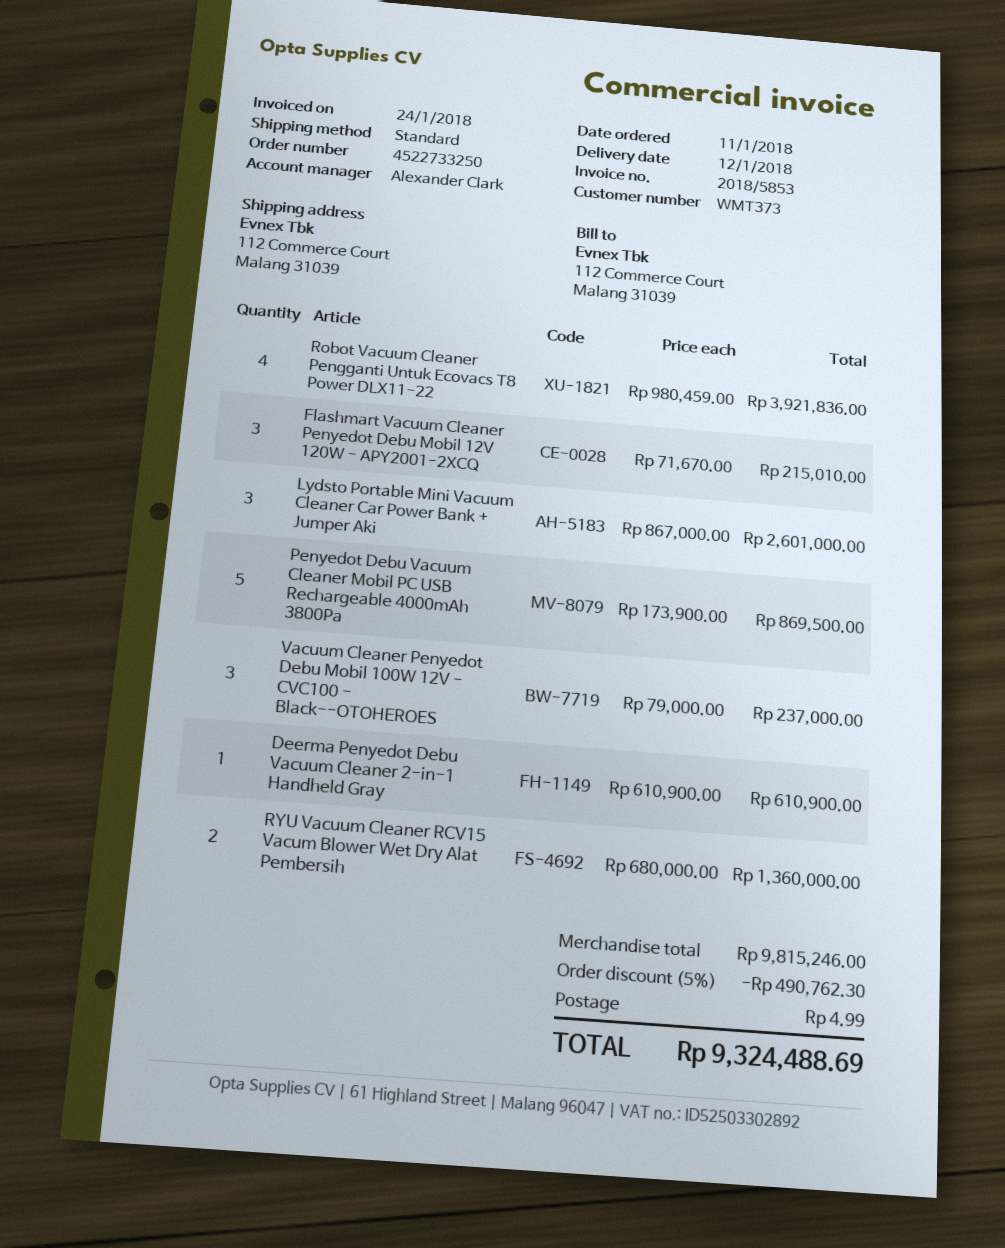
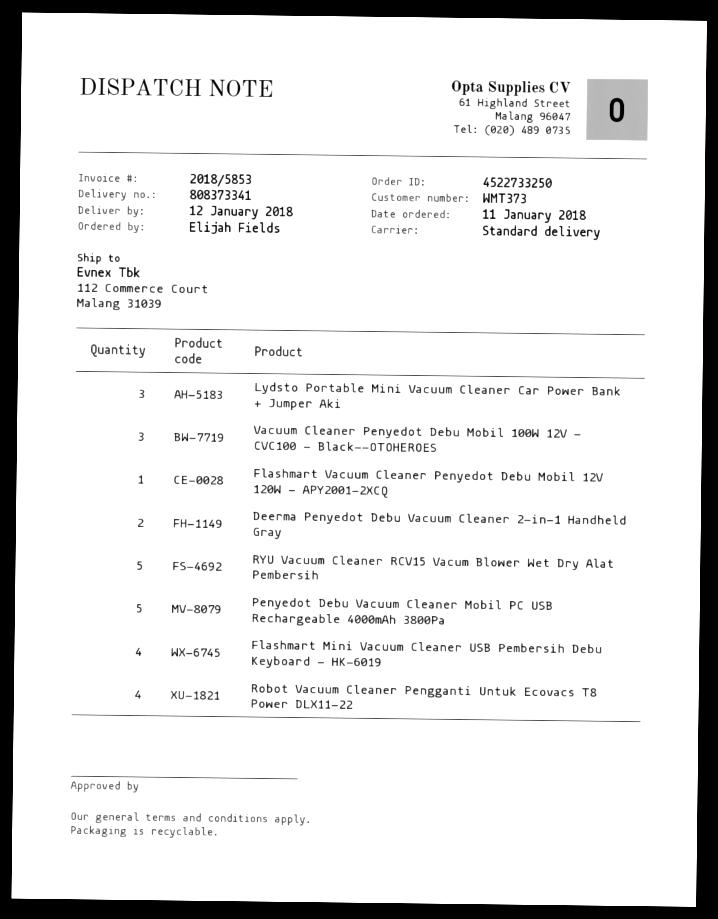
Flashmart Vacuum Cleaner Penyedot Debu Mobil 12V 120W - APY2001-2XCQ: 3 -> 1
Deerma Penyedot Debu Vacuum Cleaner 2-in-1 Handheld Gray: 1 -> 2
RYU Vacuum Cleaner RCV15 Vacum Blower Wet Dry Alat Pembersih: 2 -> 5
Flashmart Mini Vacuum Cleaner USB Pembersih Debu Keyboard - HK-6019: none -> 4

